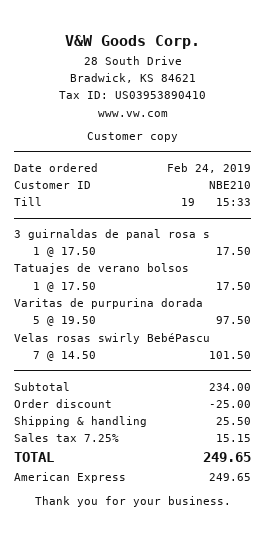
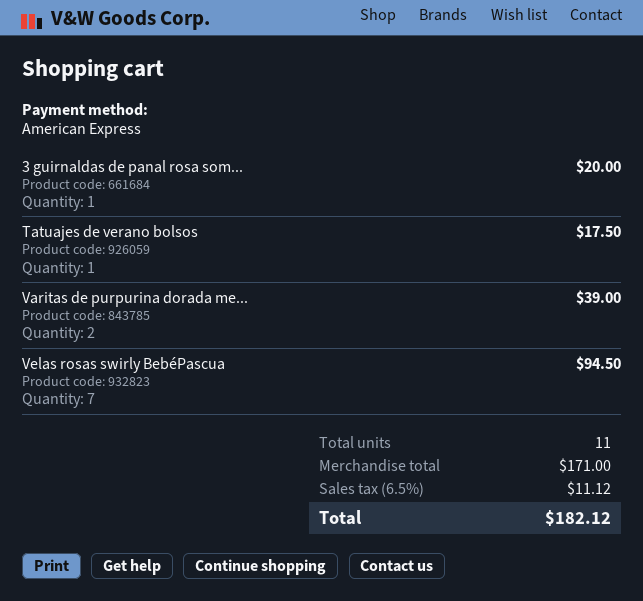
3 guirnaldas de panal rosa s: 1 for 17.50 -> 1 for 20.00
Varitas de purpurina dorada: 5 for 97.50 -> 2 for 39.00
Velas rosas swirly BebéPascu: 7 for 101.50 -> 7 for 94.50
subtotal: 234.00 -> 171.00
discount: 25.00 -> none
shipping: 25.50 -> none
tax: 7.25% = 15.15 -> 6.5% = 11.12
total: 249.65 -> 182.12

